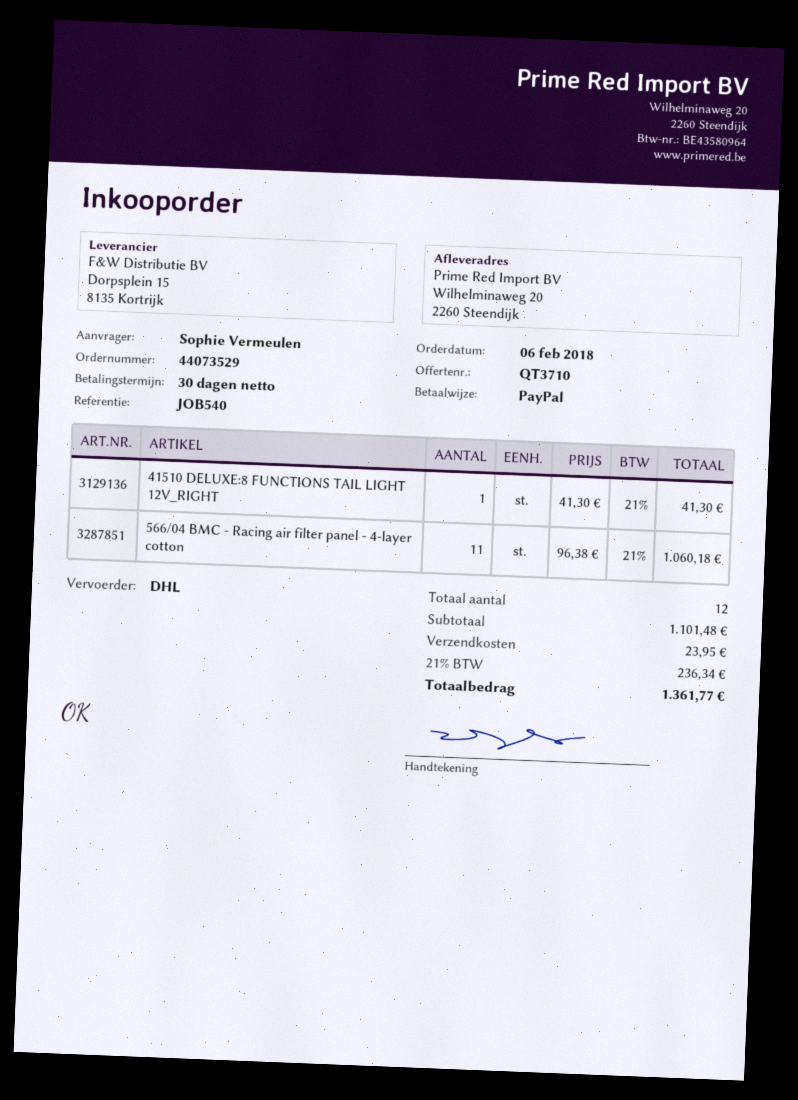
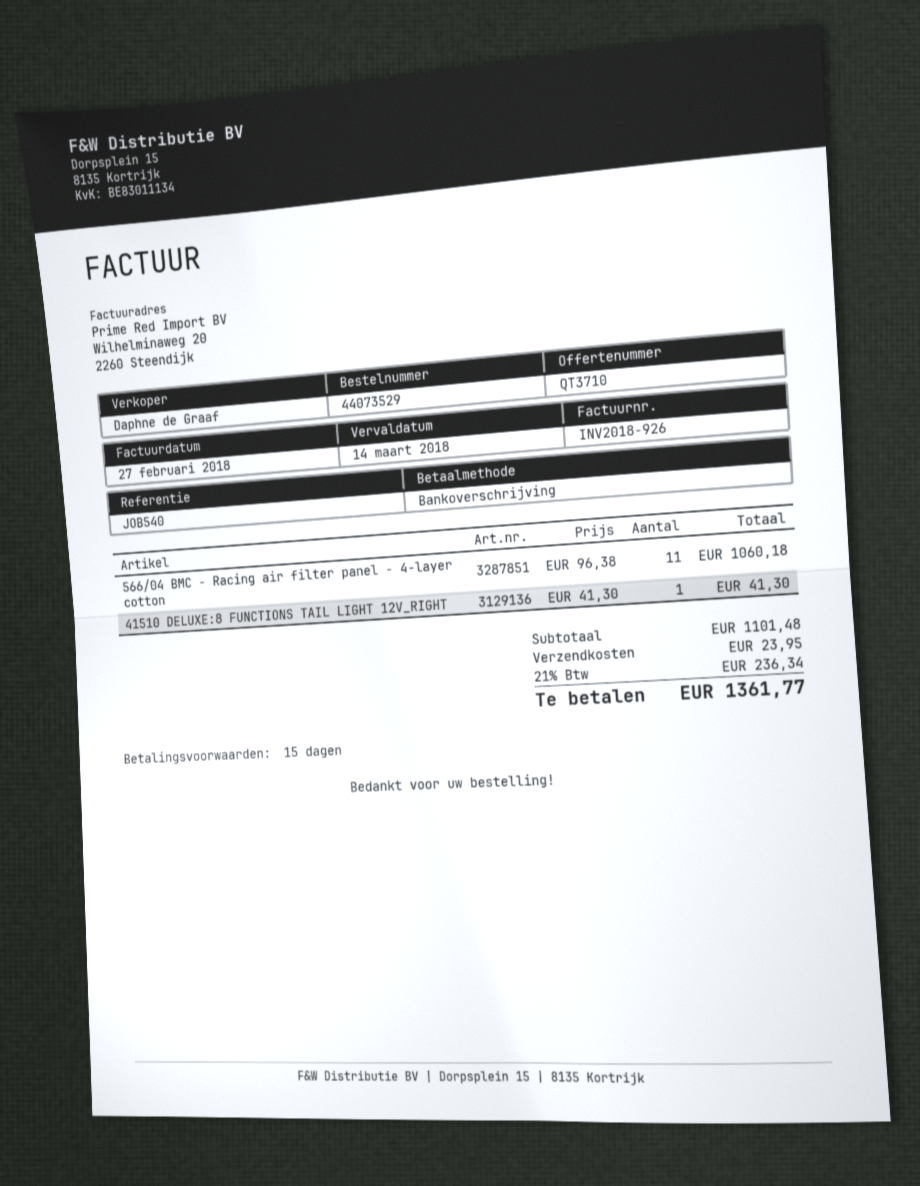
payment terms: 30 days -> 15 days
payment method: PayPal -> bank transfer

